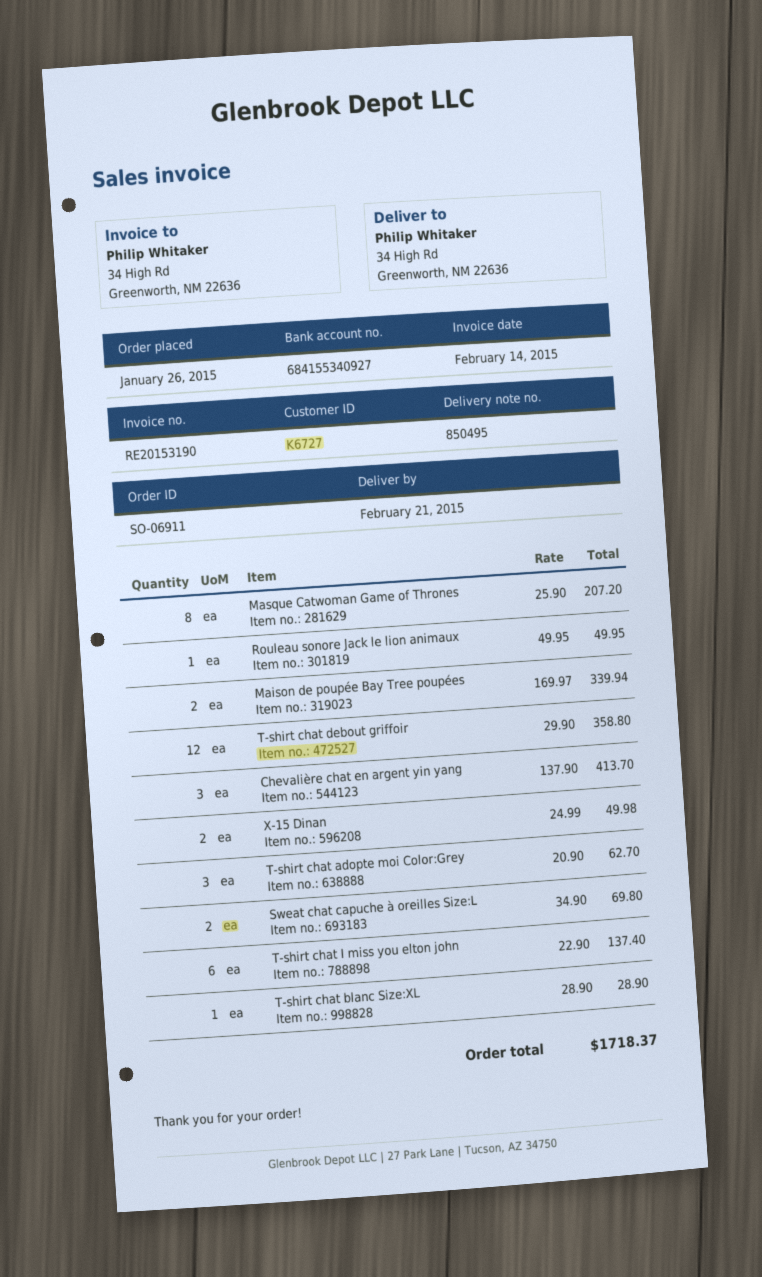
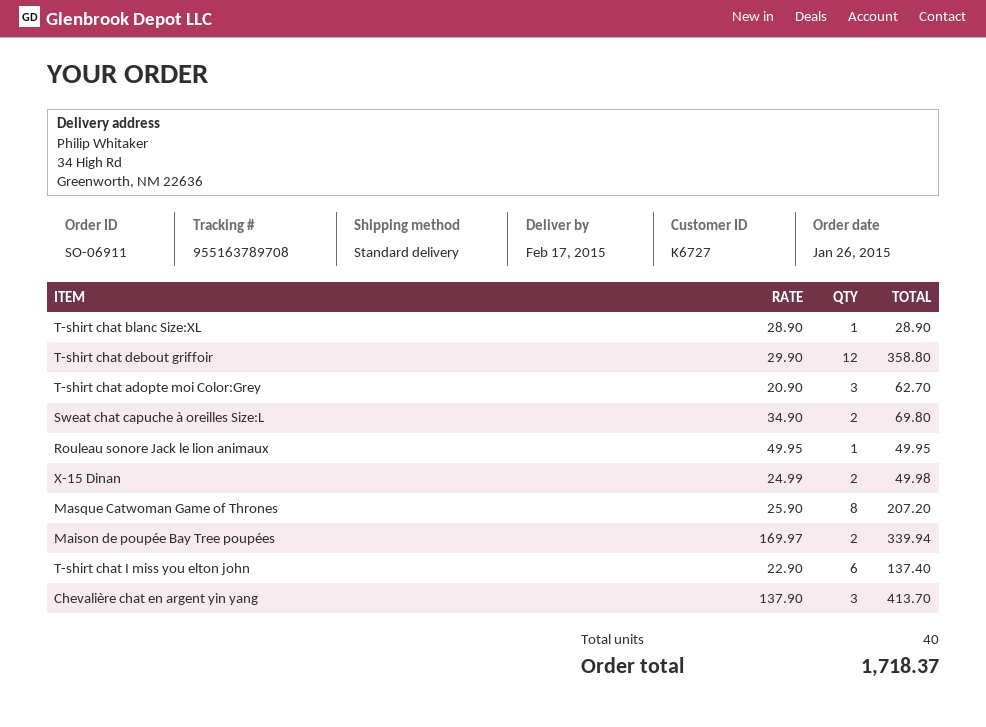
delivery date: 2015-02-21 -> 2015-02-17

